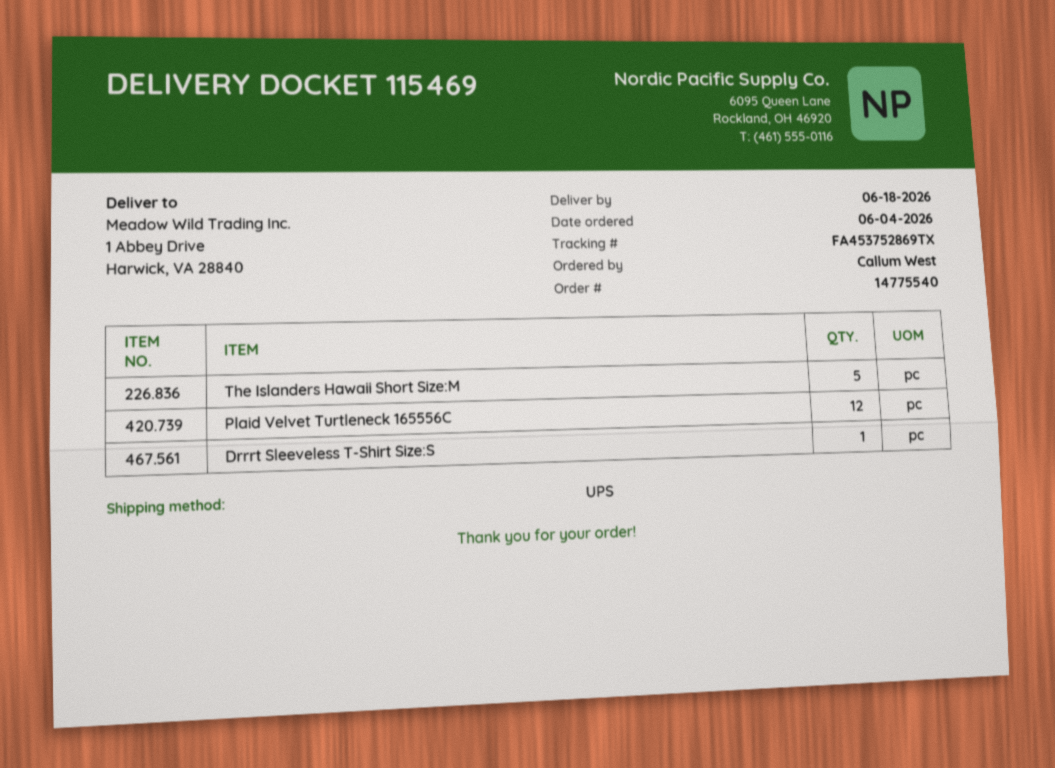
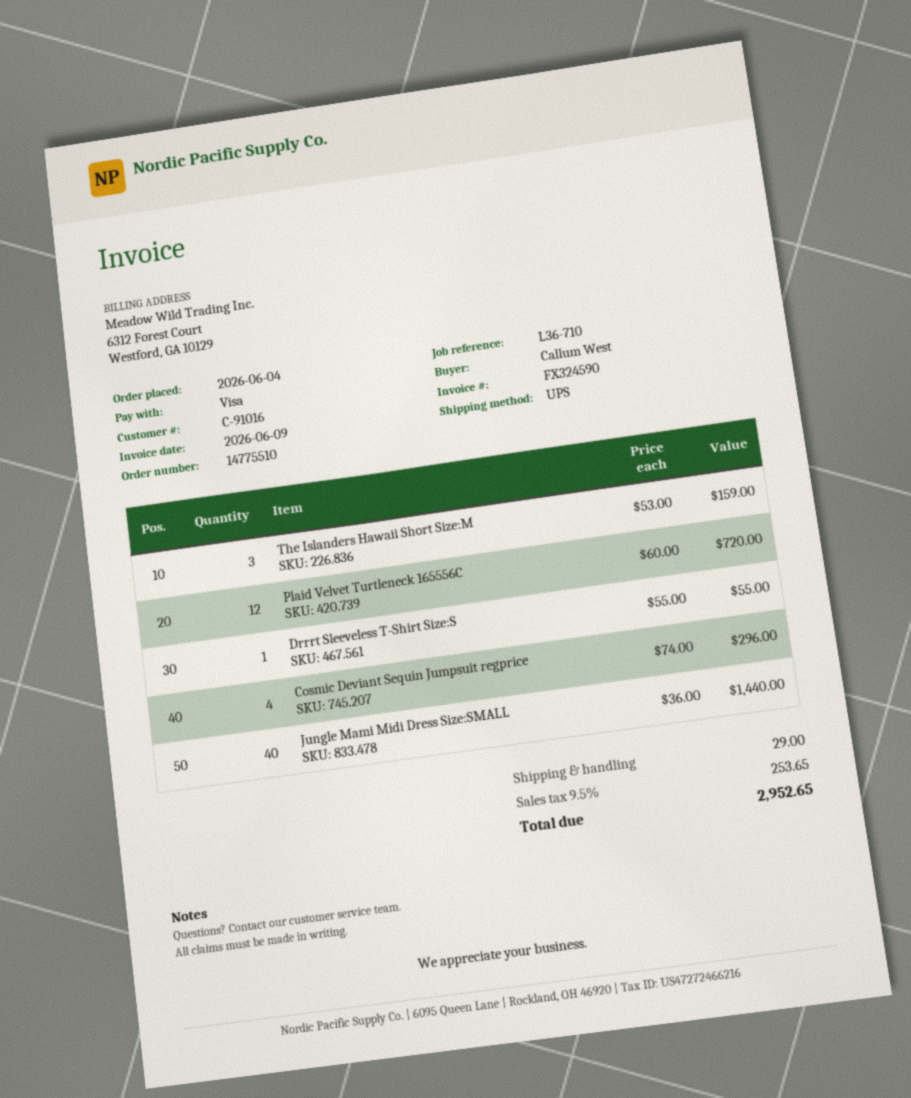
order number: 14775540 -> 14775510
The Islanders Hawaii Short Size:M: 5 -> 3
Cosmic Deviant Sequin Jumpsuit regprice: none -> 4
Jungle Mami Midi Dress Size:SMALL: none -> 40

